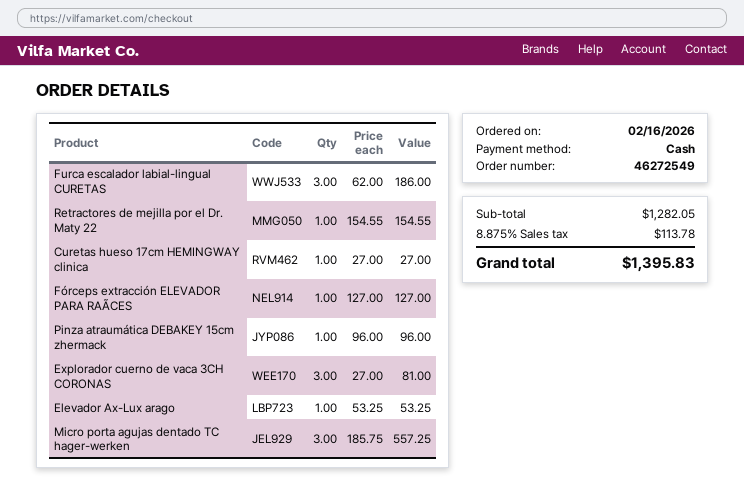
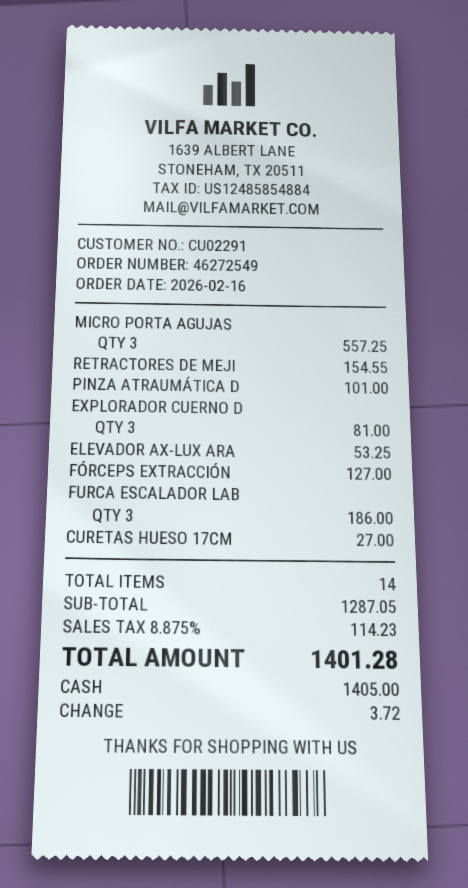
Pinza atraumática DEBAKEY 15cm zhermack: 1 for 96.00 -> 1 for 101.00
subtotal: 1282.05 -> 1287.05
tax: 8.875% = 113.78 -> 8.875% = 114.23
total: 1395.83 -> 1401.28

